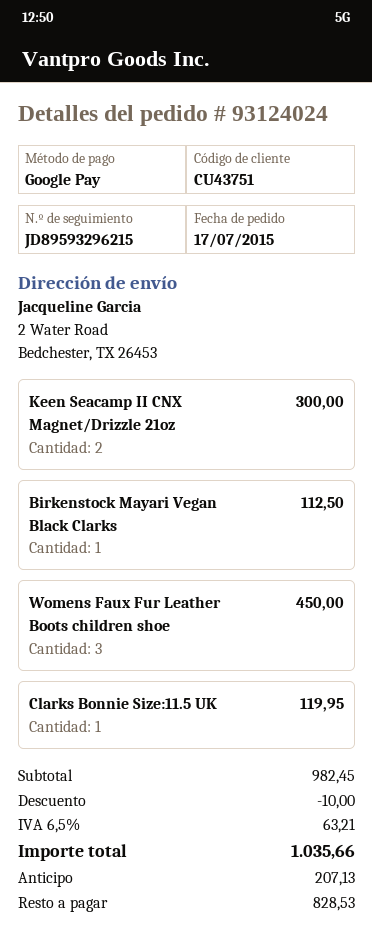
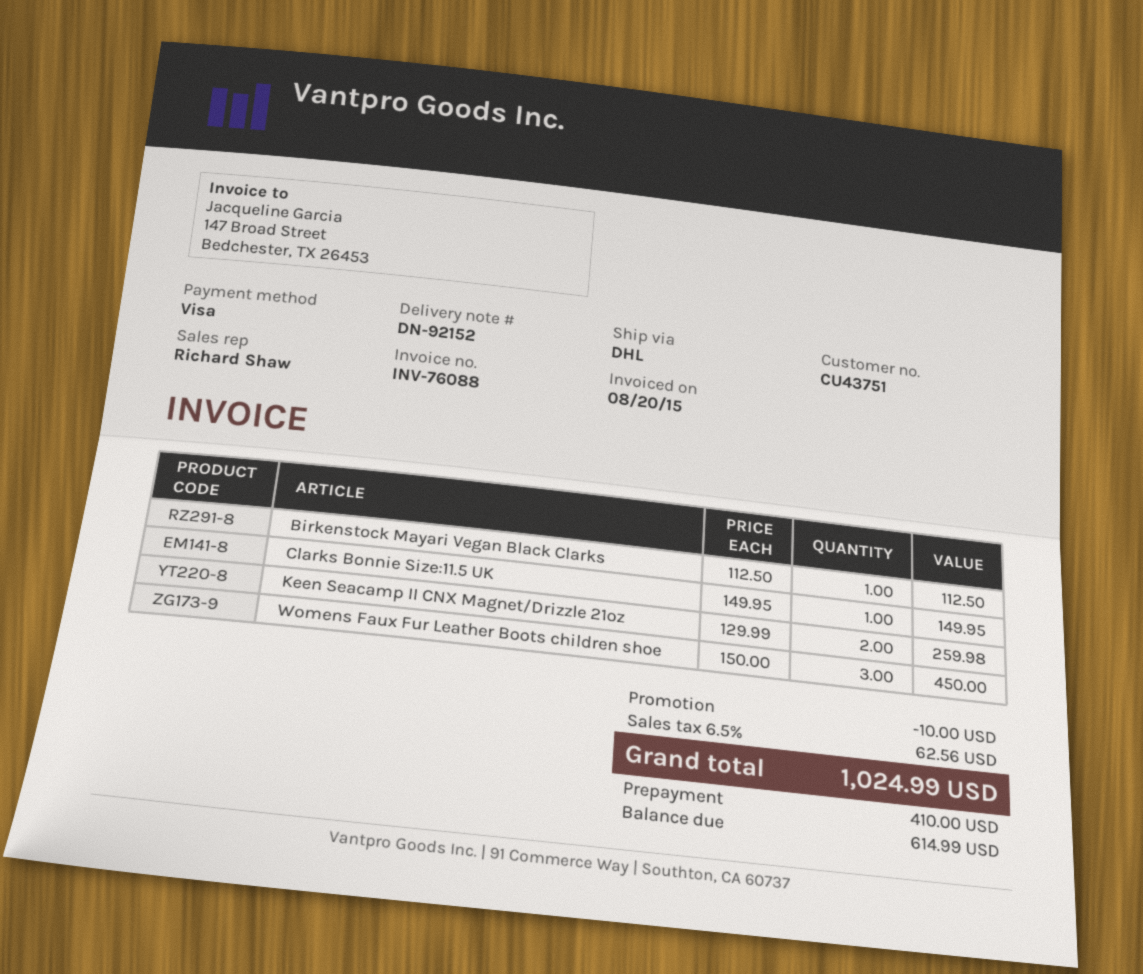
payment method: Google Pay -> Visa
Keen Seacamp II CNX Magnet/Drizzle 21oz: 2 for 300.00 -> 2 for 259.98
Clarks Bonnie Size:11.5 UK: 1 for 119.95 -> 1 for 149.95
tax: 6.5% = 63.21 -> 6.5% = 62.56
total: 1035.66 -> 1024.99
deposit: 207.13 -> 410.00
balance: 828.53 -> 614.99

